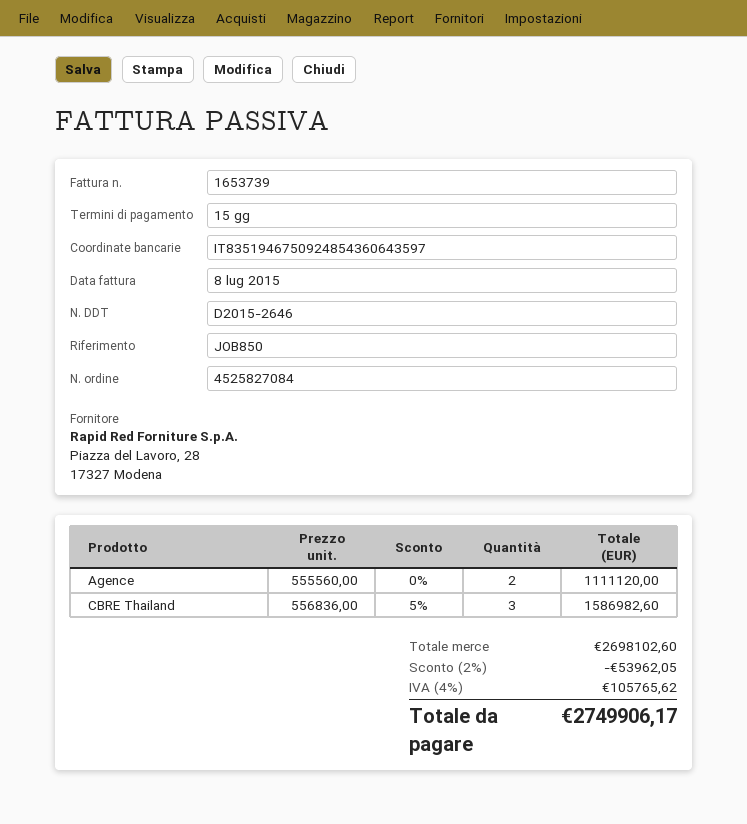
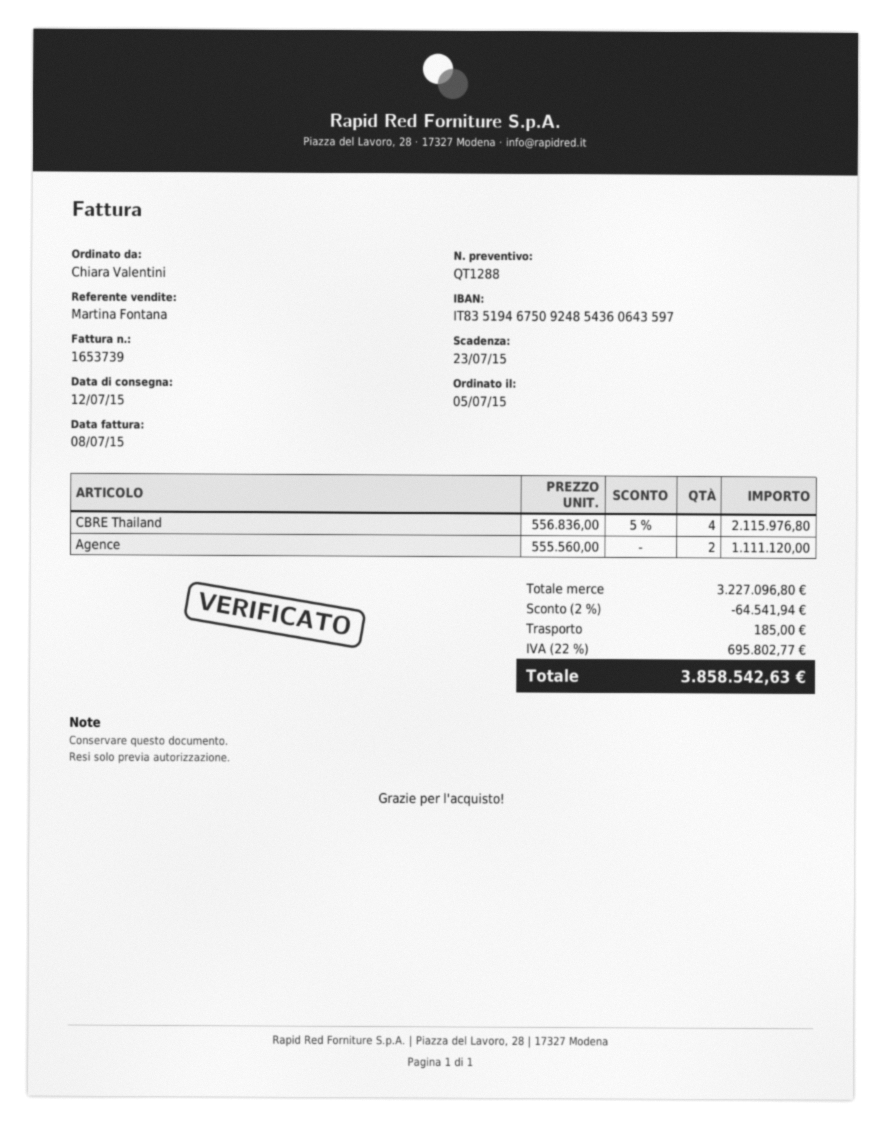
CBRE Thailand: 3 x 556836.00 - 5% = 1586982.60 -> 4 x 556836.00 - 5% = 2115976.80
subtotal: 2698102.60 -> 3227096.80
discount: 2% = 53962.05 -> 2% = 64541.94
shipping: none -> 185.00
tax: 4% = 105765.62 -> 22% = 695802.77
total: 2749906.17 -> 3858542.63

